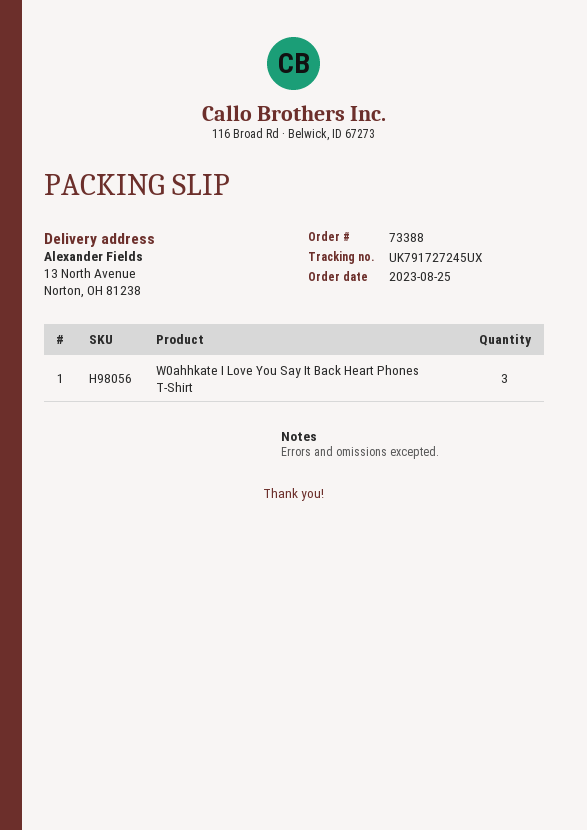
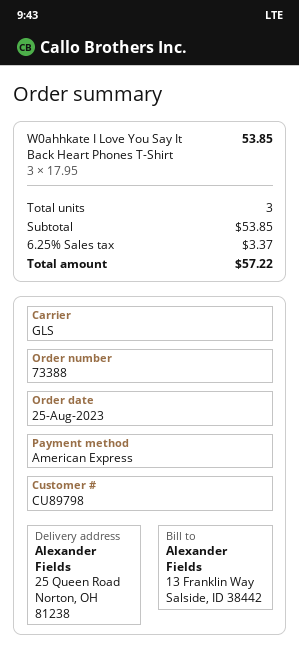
ship to: 13 North Avenue, Norton, OH 81238 -> 25 Queen Road, Norton, OH 81238

